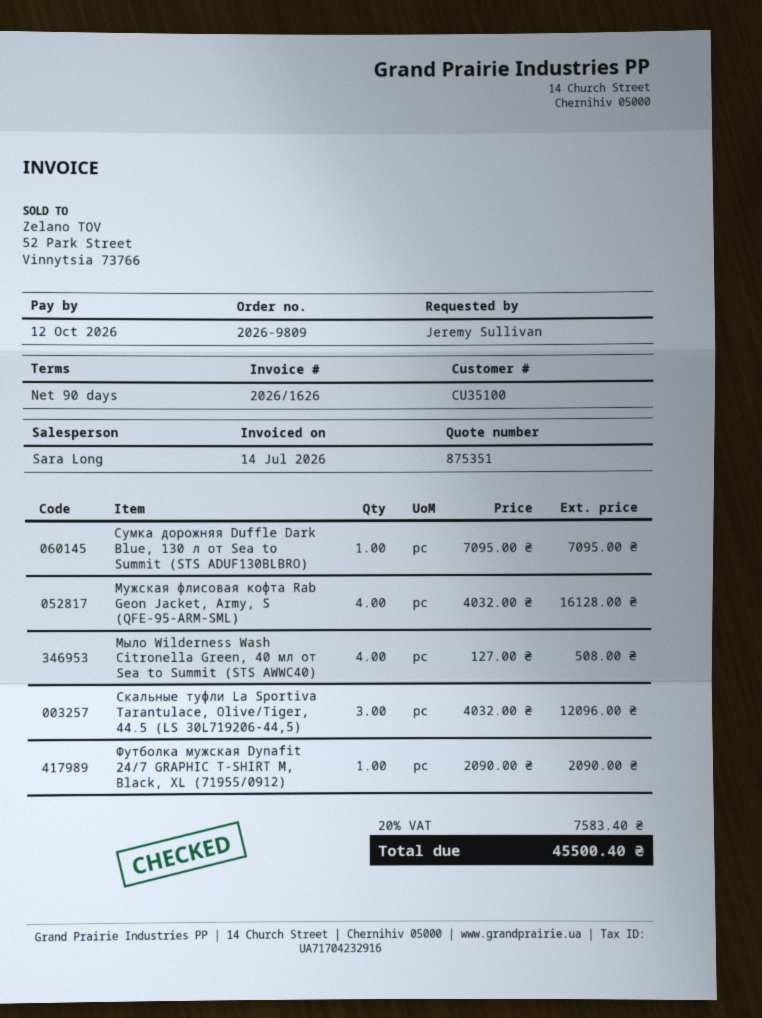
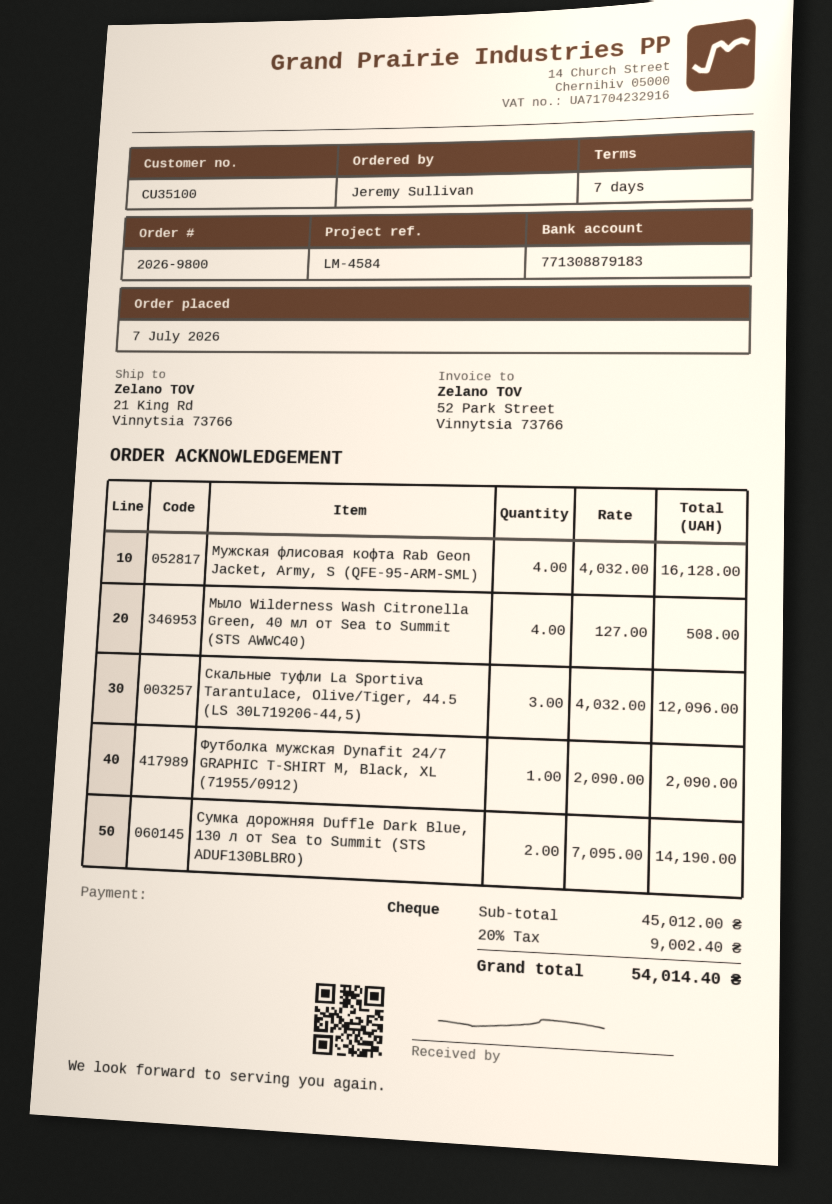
order number: 2026-9809 -> 2026-9800
payment terms: 90 days -> 7 days
Сумка дорожняя Duffle Dark Blue, 130 л от Sea to Summit (STS ADUF130BLBRO): 1 x 7095.00 = 7095.00 -> 2 x 7095.00 = 14190.00
tax: 20% = 7583.40 -> 20% = 9002.40
total: 45500.40 -> 54014.40

